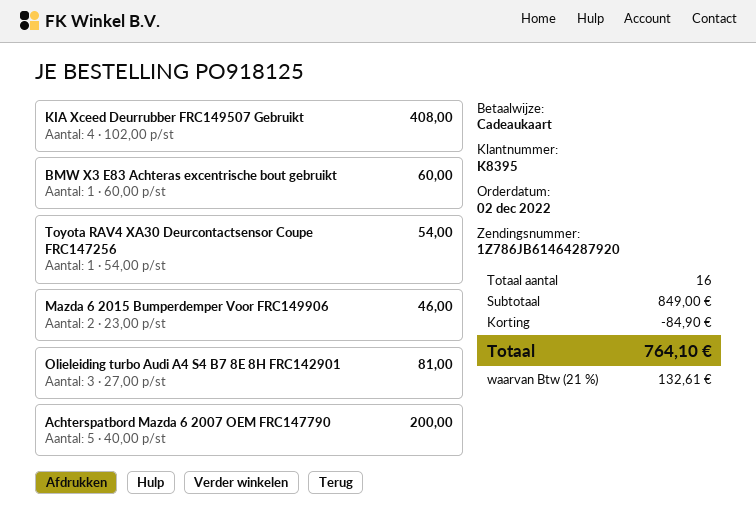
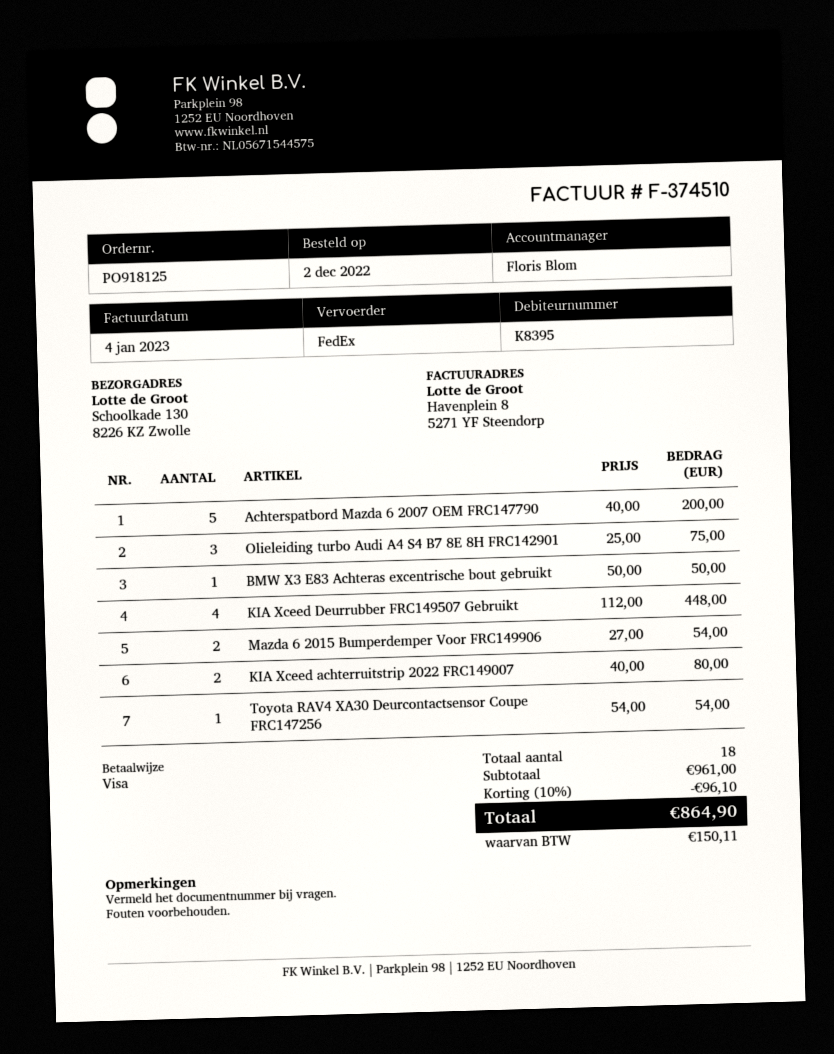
payment method: gift card -> Visa
KIA Xceed Deurrubber FRC149507 Gebruikt: 4 x 102.00 = 408.00 -> 4 x 112.00 = 448.00
BMW X3 E83 Achteras excentrische bout gebruikt: 1 x 60.00 = 60.00 -> 1 x 50.00 = 50.00
Mazda 6 2015 Bumperdemper Voor FRC149906: 2 x 23.00 = 46.00 -> 2 x 27.00 = 54.00
Olieleiding turbo Audi A4 S4 B7 8E 8H FRC142901: 3 x 27.00 = 81.00 -> 3 x 25.00 = 75.00
KIA Xceed achterruitstrip 2022 FRC149007: none -> 2 x 40.00 = 80.00
total quantity: 16 -> 18
subtotal: 849.00 -> 961.00
discount: 84.90 -> 96.10
tax: 132.61 -> 150.11
total: 764.10 -> 864.90

